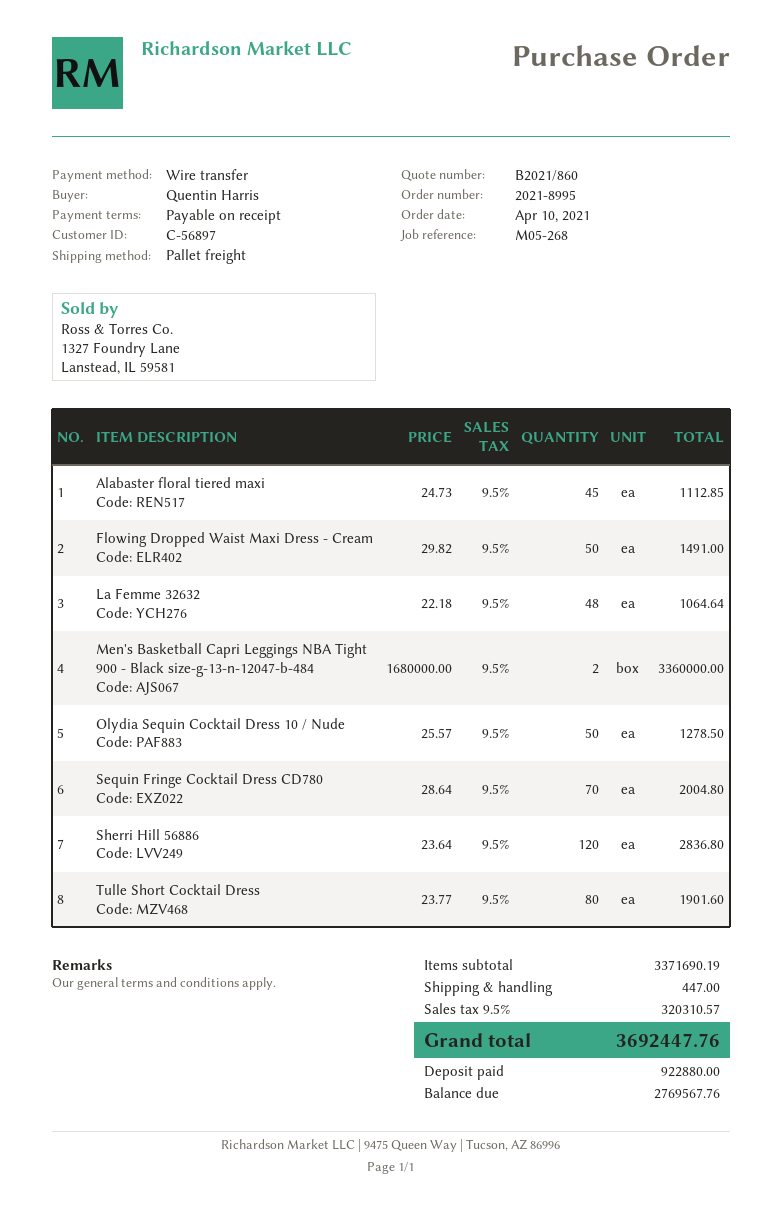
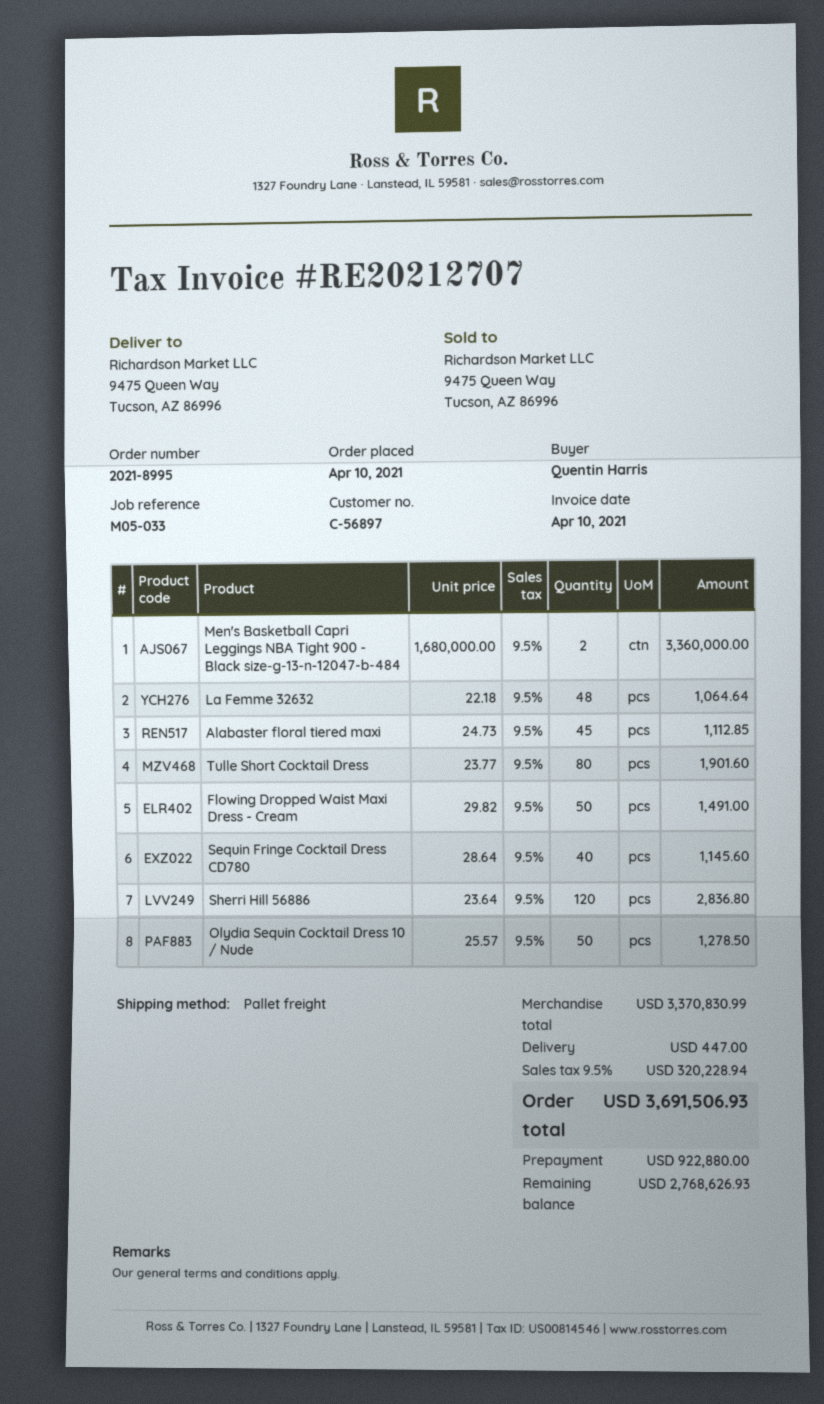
reference: M05-268 -> M05-033
Sequin Fringe Cocktail Dress CD780: 70 x 28.64 = 2004.80 -> 40 x 28.64 = 1145.60
subtotal: 3371690.19 -> 3370830.99
tax: 9.5% = 320310.57 -> 9.5% = 320228.94
total: 3692447.76 -> 3691506.93
balance: 2769567.76 -> 2768626.93

